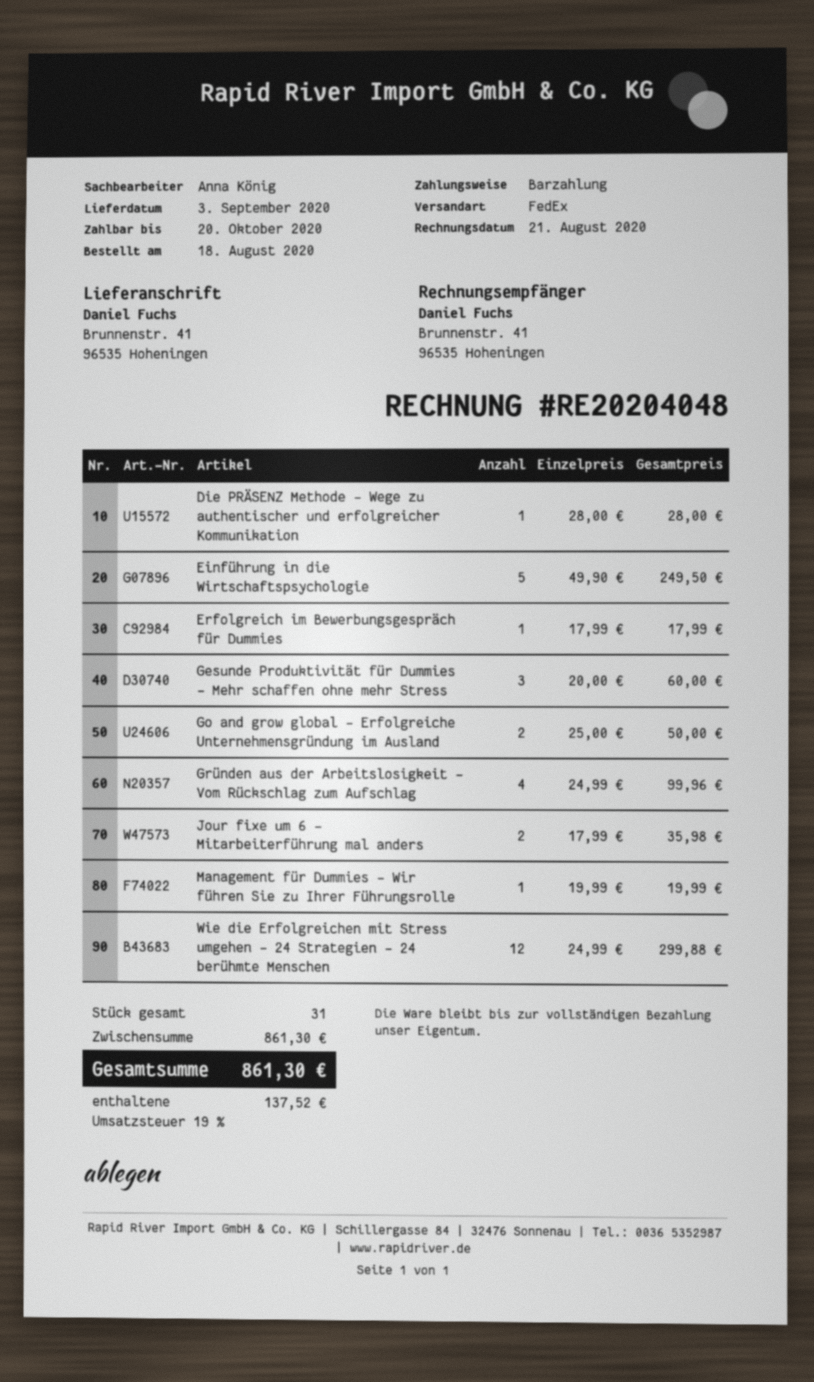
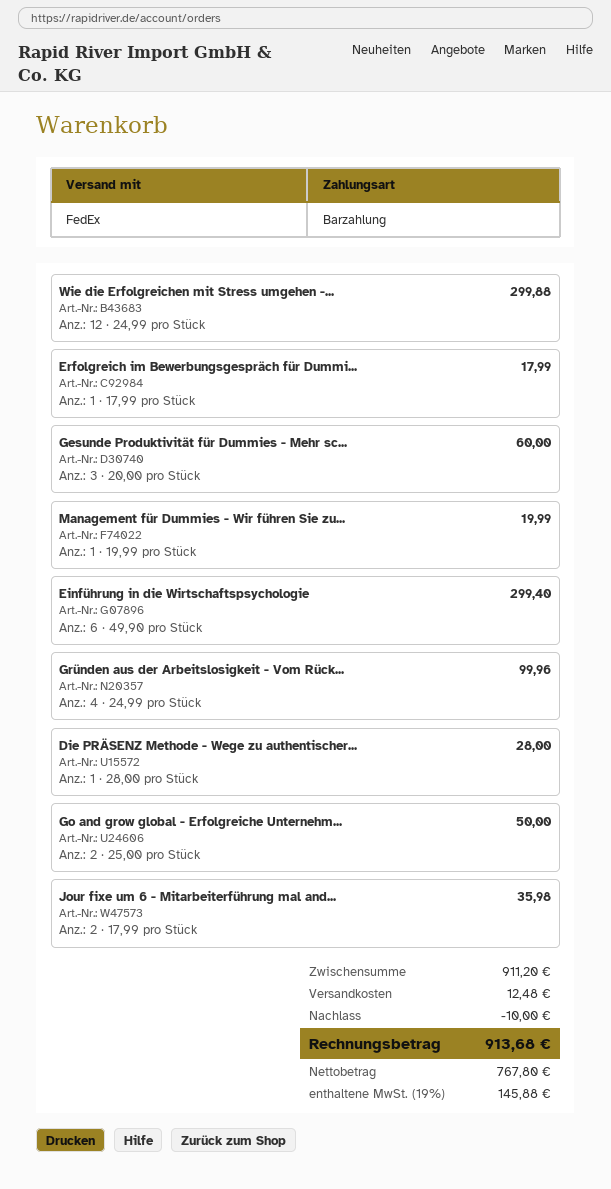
Einführung in die Wirtschaftspsychologie: 5 x 49.90 = 249.50 -> 6 x 49.90 = 299.40
subtotal: 861.30 -> 911.20
discount: none -> 10.00
shipping: none -> 12.48
tax: 19% = 137.52 -> 19% = 145.88
total: 861.30 -> 913.68

